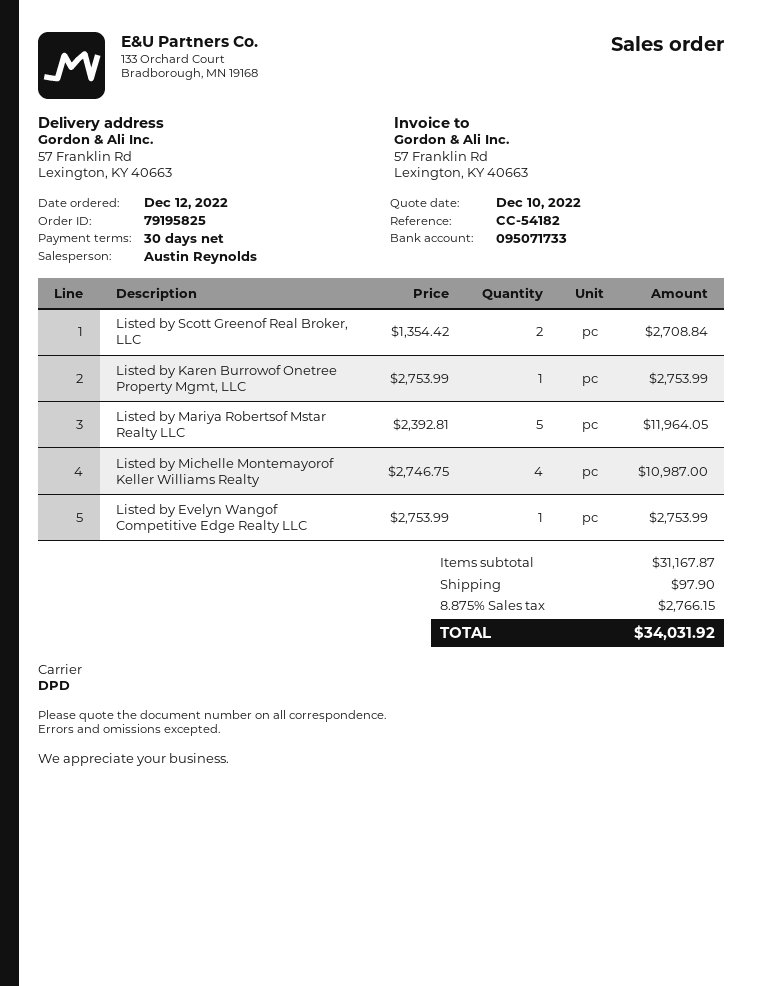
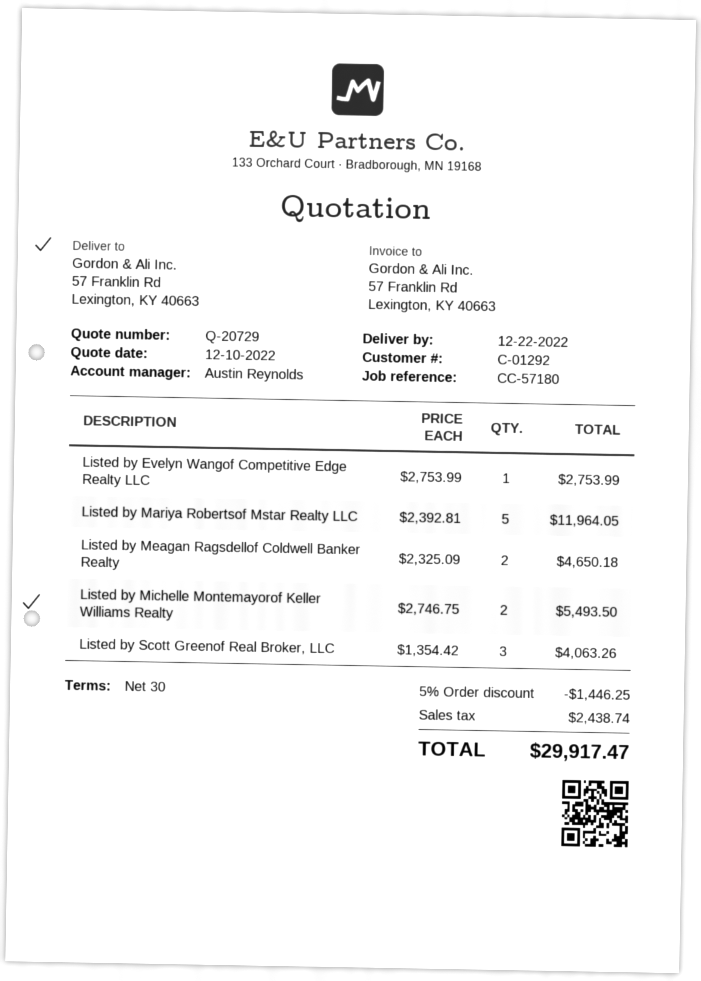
reference: CC-54182 -> CC-57180
Listed by Scott Greenof Real Broker, LLC: 2 x 1354.42 = 2708.84 -> 3 x 1354.42 = 4063.26
Listed by Karen Burrowof Onetree Property Mgmt, LLC: 1 x 2753.99 = 2753.99 -> none
Listed by Michelle Montemayorof Keller Williams Realty: 4 x 2746.75 = 10987.00 -> 2 x 2746.75 = 5493.50
Listed by Meagan Ragsdellof Coldwell Banker Realty: none -> 2 x 2325.09 = 4650.18
discount: none -> 5% = 1446.25
shipping: 97.90 -> none
tax: 2766.15 -> 2438.74
total: 34031.92 -> 29917.47

